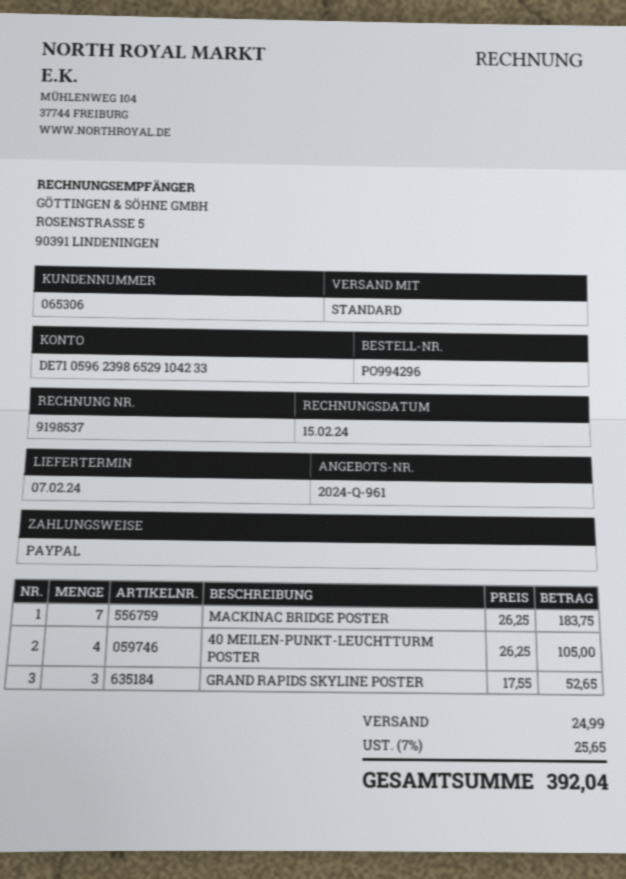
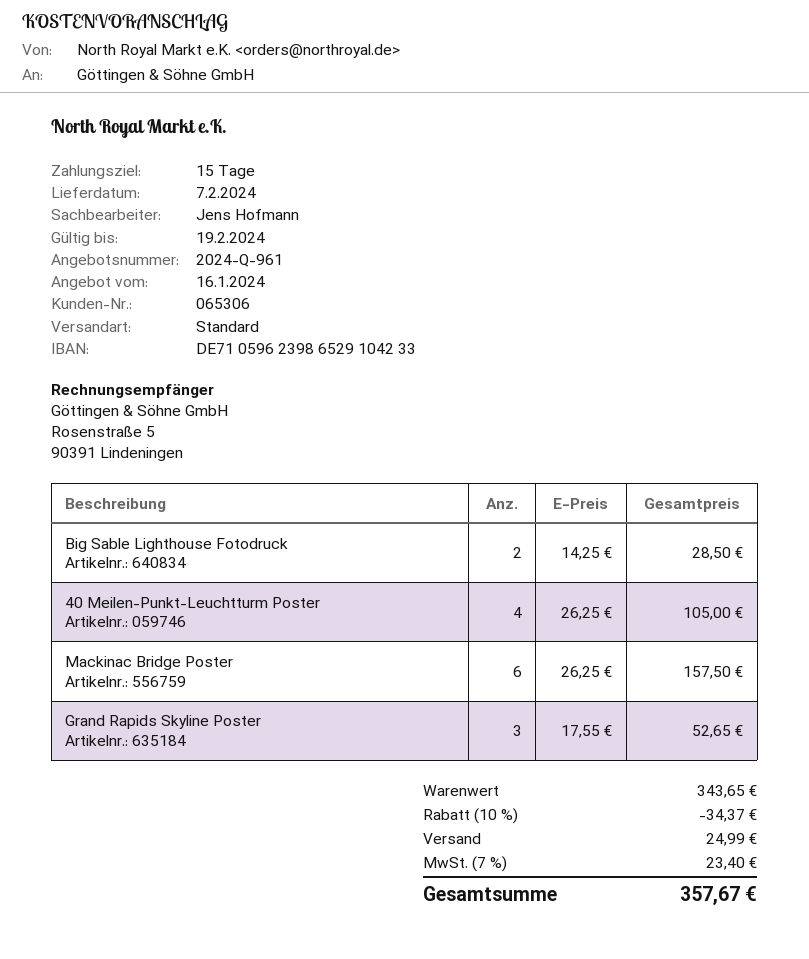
MACKINAC BRIDGE POSTER: 7 x 26.25 = 183.75 -> 6 x 26.25 = 157.50
Big Sable Lighthouse Fotodruck: none -> 2 x 14.25 = 28.50
discount: none -> 10% = 34.37
tax: 7% = 25.65 -> 7% = 23.40
total: 392.04 -> 357.67

